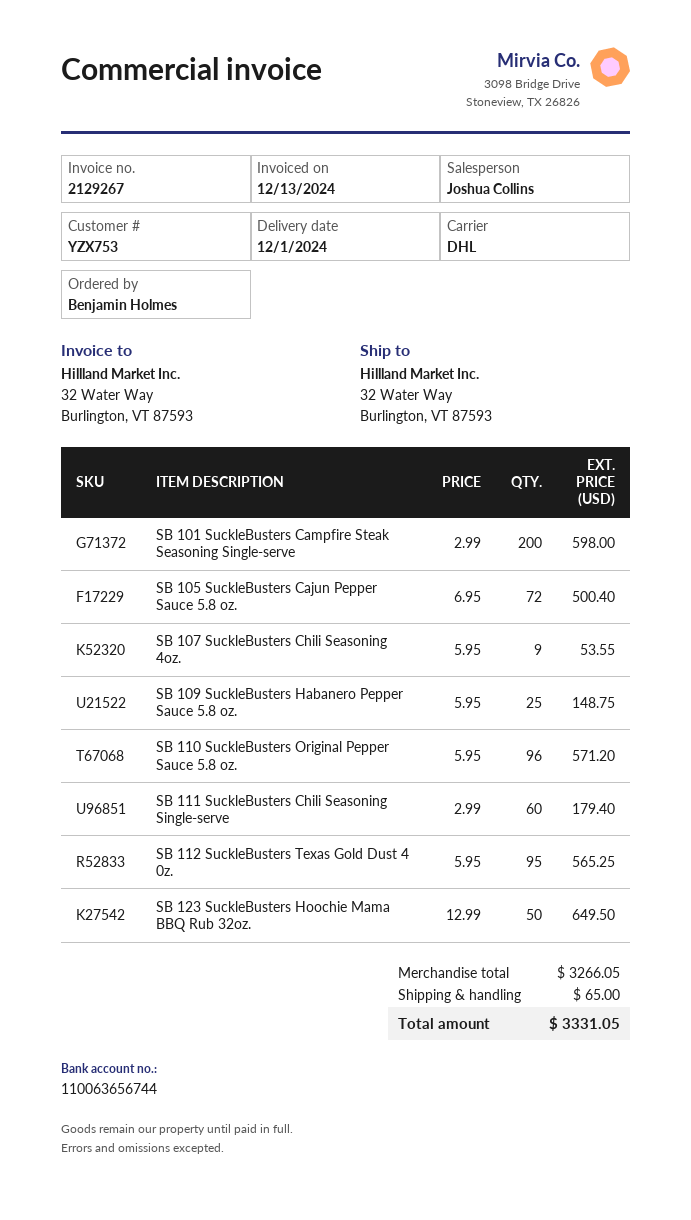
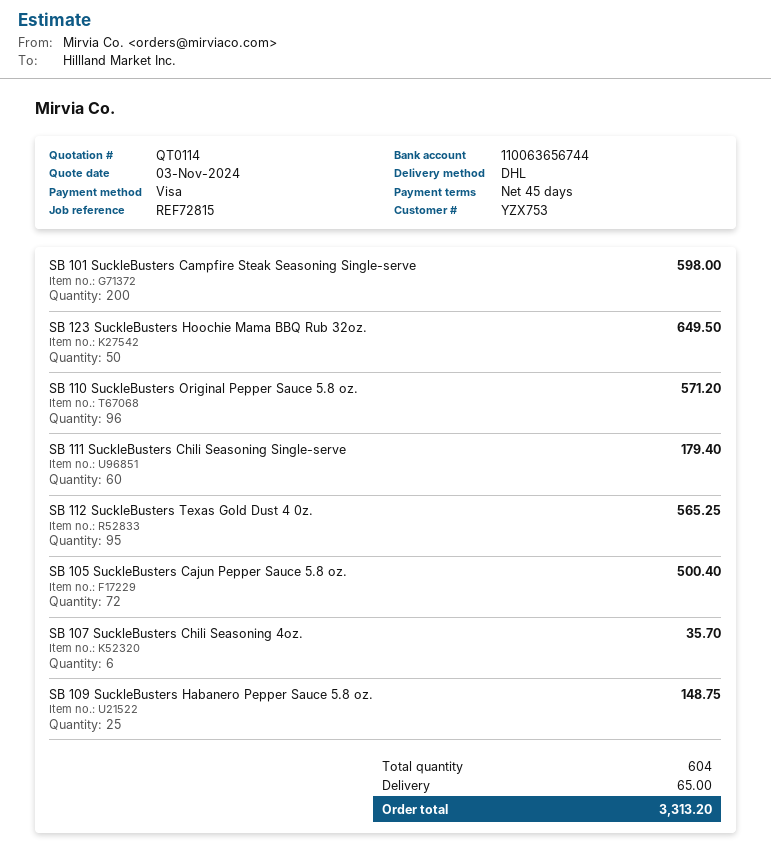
SB 107 SuckleBusters Chili Seasoning 4oz.: 9 for 53.55 -> 6 for 35.70
total: 3331.05 -> 3313.20

